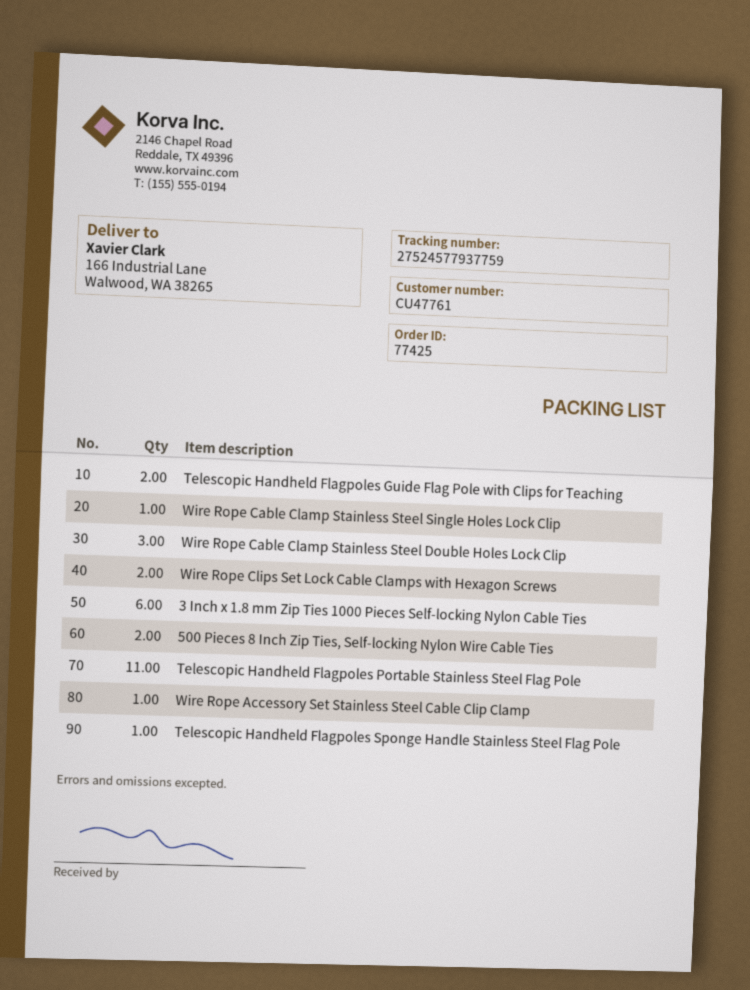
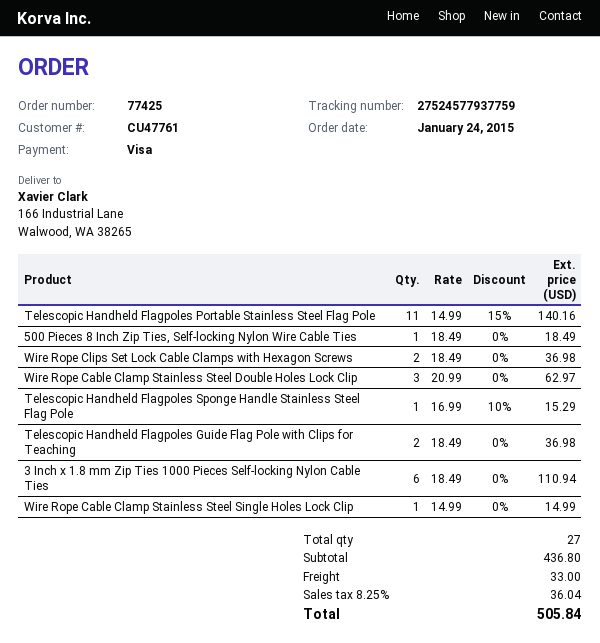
500 Pieces 8 Inch Zip Ties, Self-locking Nylon Wire Cable Ties: 2 -> 1
Wire Rope Accessory Set Stainless Steel Cable Clip Clamp: 1 -> none

